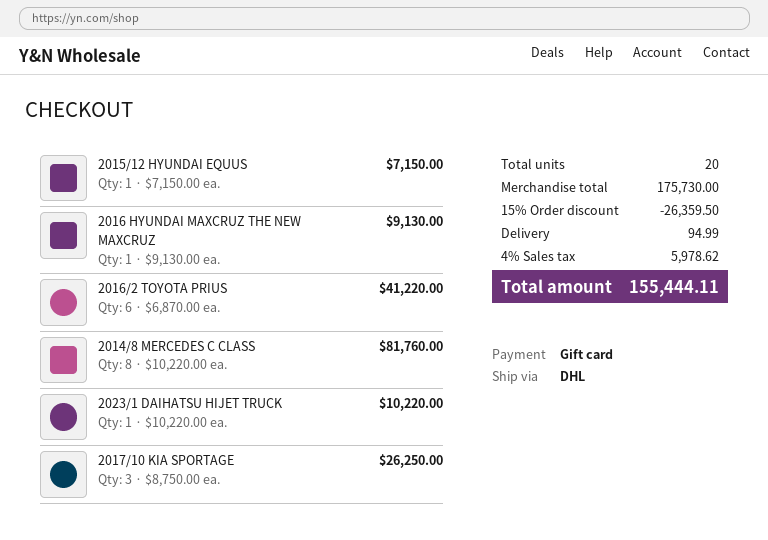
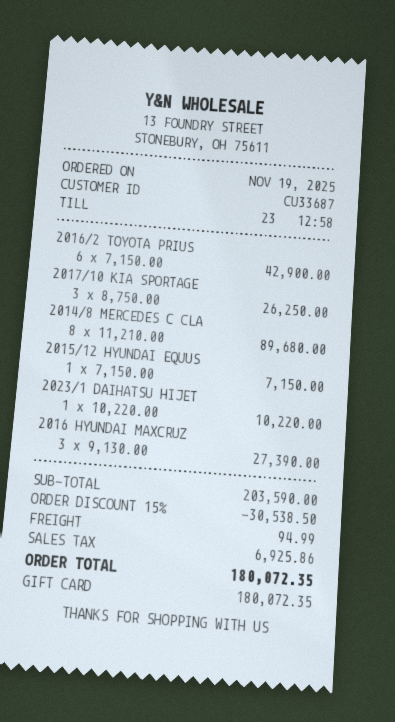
2016 HYUNDAI MAXCRUZ THE NEW MAXCRUZ: 1 x 9130.00 = 9130.00 -> 3 x 9130.00 = 27390.00
2016/2 TOYOTA PRIUS: 6 x 6870.00 = 41220.00 -> 6 x 7150.00 = 42900.00
2014/8 MERCEDES C CLASS: 8 x 10220.00 = 81760.00 -> 8 x 11210.00 = 89680.00
subtotal: 175730.00 -> 203590.00
discount: 15% = 26359.50 -> 15% = 30538.50
tax: 5978.62 -> 6925.86
total: 155444.11 -> 180072.35

